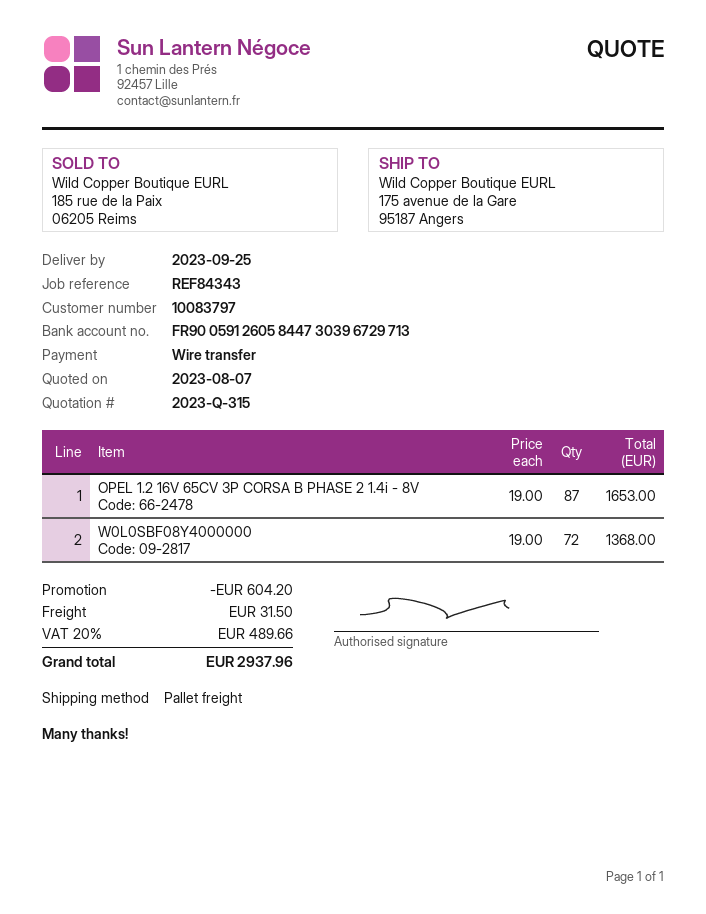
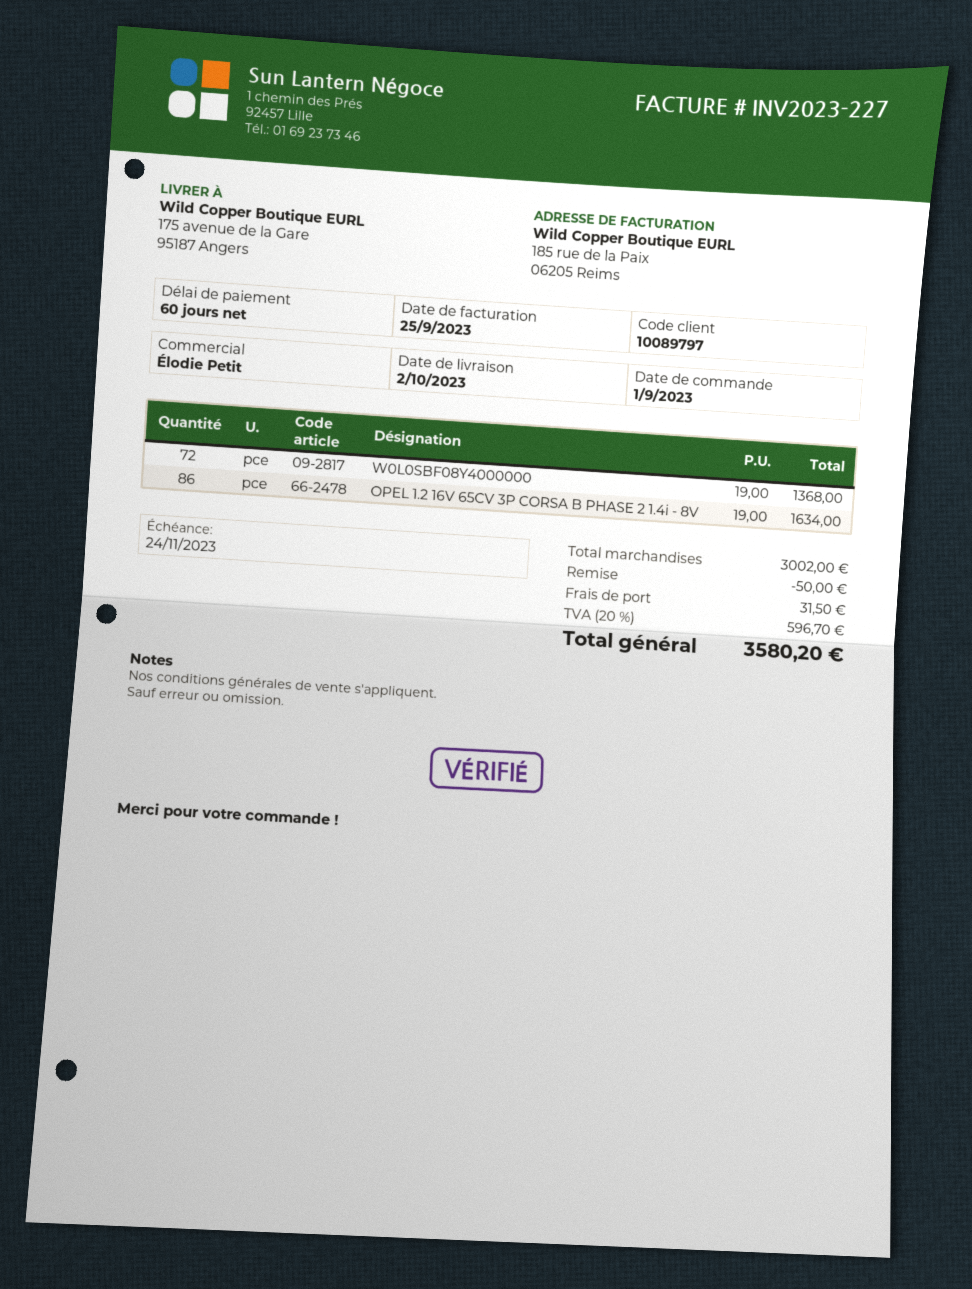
delivery date: 2023-09-25 -> 2023-10-02
customer number: 10083797 -> 10089797
OPEL 1.2 16V 65CV 3P CORSA B PHASE 2 1.4i - 8V: 87 x 19.00 = 1653.00 -> 86 x 19.00 = 1634.00
discount: 604.20 -> 50.00
tax: 20% = 489.66 -> 20% = 596.70
total: 2937.96 -> 3580.20

